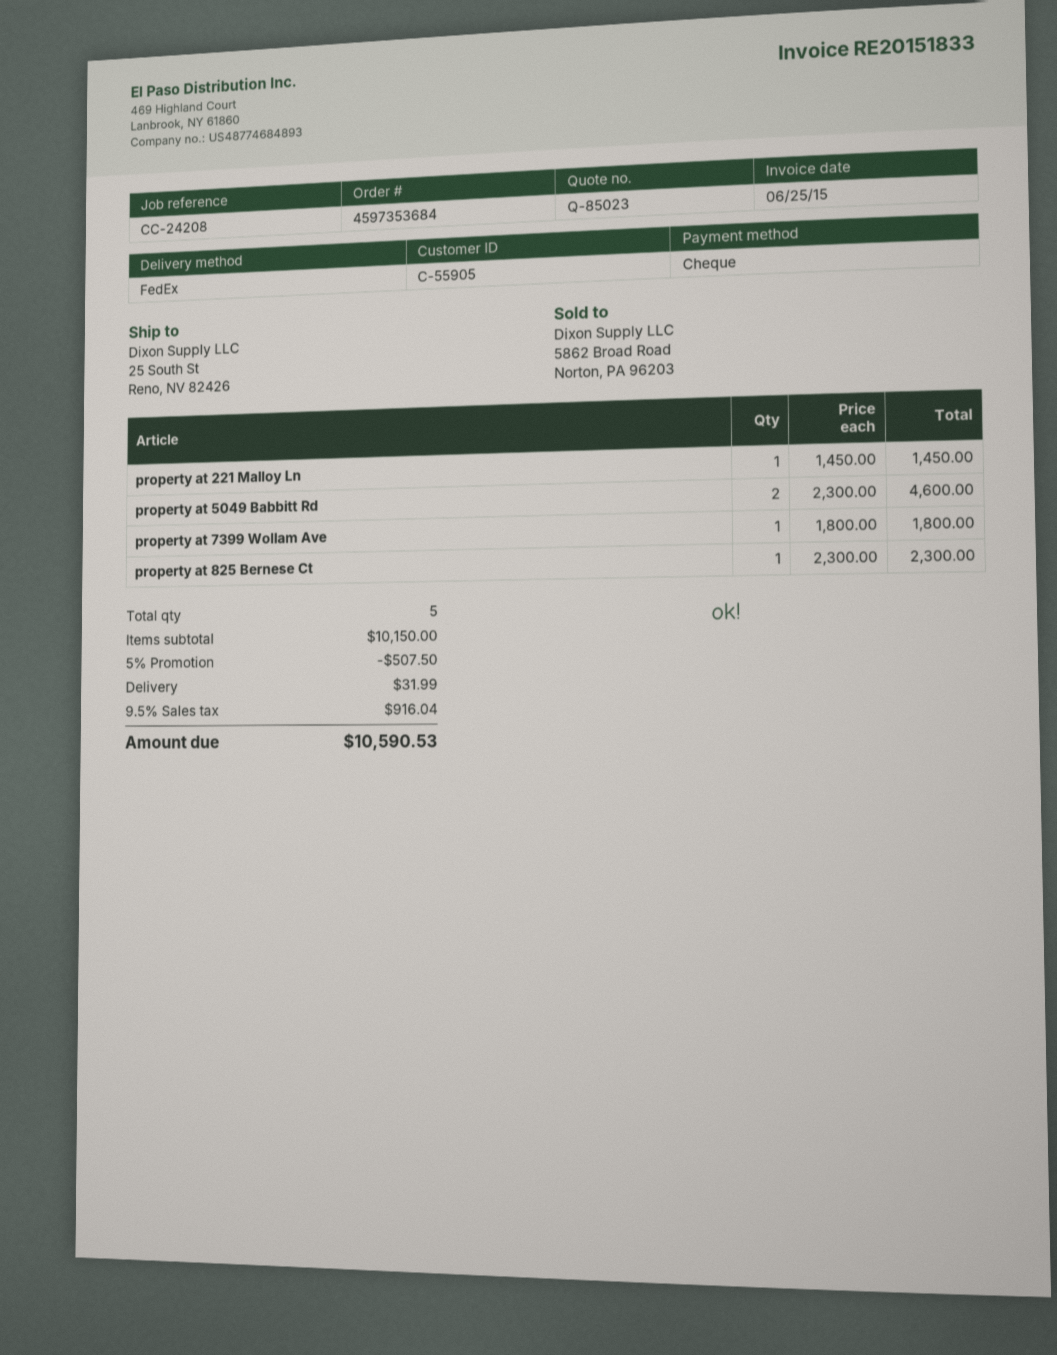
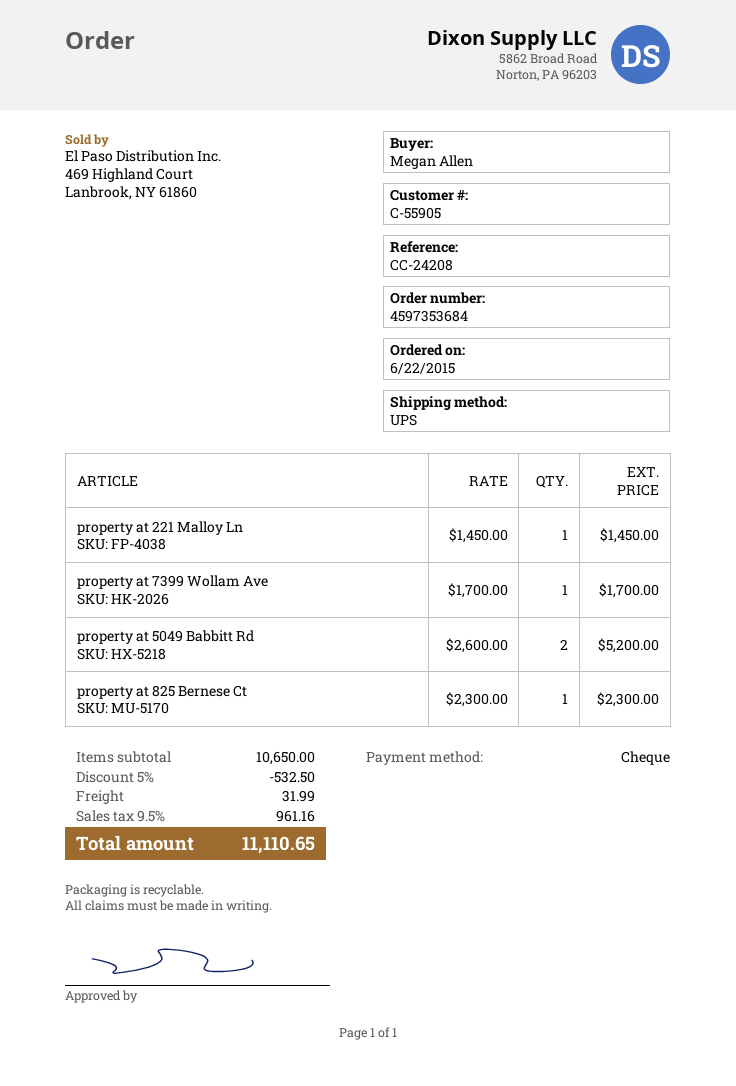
shipping method: FedEx -> UPS
property at 5049 Babbitt Rd: 2 x 2300.00 = 4600.00 -> 2 x 2600.00 = 5200.00
property at 7399 Wollam Ave: 1 x 1800.00 = 1800.00 -> 1 x 1700.00 = 1700.00
subtotal: 10150.00 -> 10650.00
discount: 5% = 507.50 -> 5% = 532.50
tax: 9.5% = 916.04 -> 9.5% = 961.16
total: 10590.53 -> 11110.65

